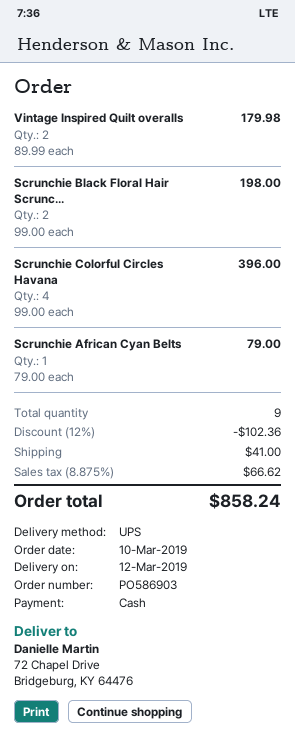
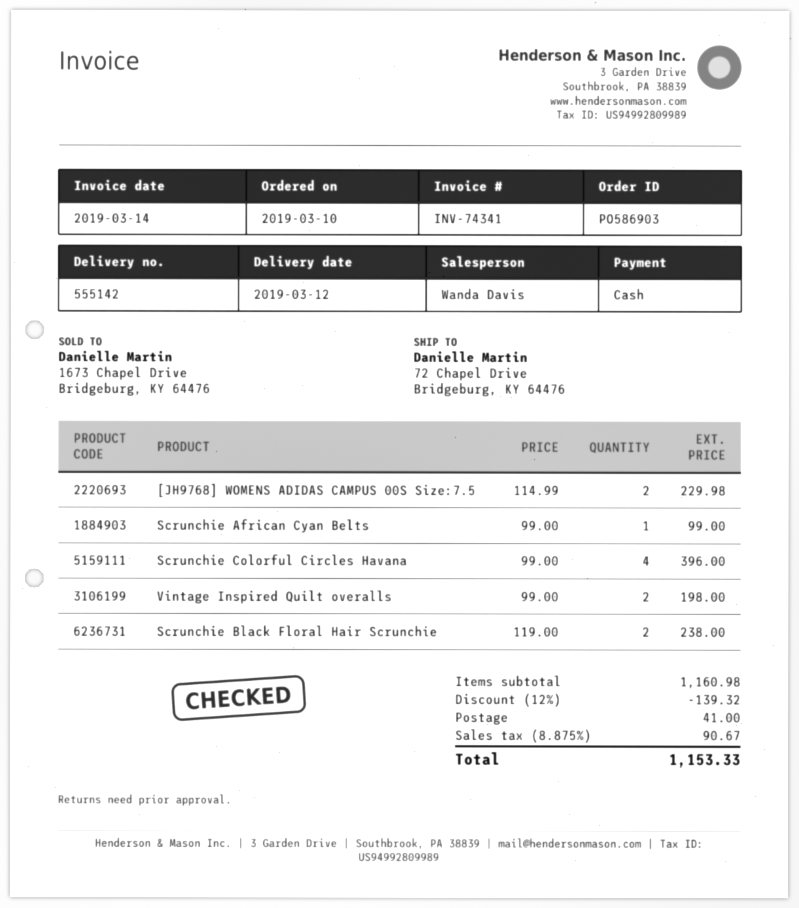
Vintage Inspired Quilt overalls: 2 x 89.99 = 179.98 -> 2 x 99.00 = 198.00
Scrunchie Black Floral Hair Scrunc...: 2 x 99.00 = 198.00 -> 2 x 119.00 = 238.00
Scrunchie African Cyan Belts: 1 x 79.00 = 79.00 -> 1 x 99.00 = 99.00
[JH9768] WOMENS ADIDAS CAMPUS 00S Size:7.5: none -> 2 x 114.99 = 229.98
discount: 12% = 102.36 -> 12% = 139.32
tax: 8.875% = 66.62 -> 8.875% = 90.67
total: 858.24 -> 1153.33

